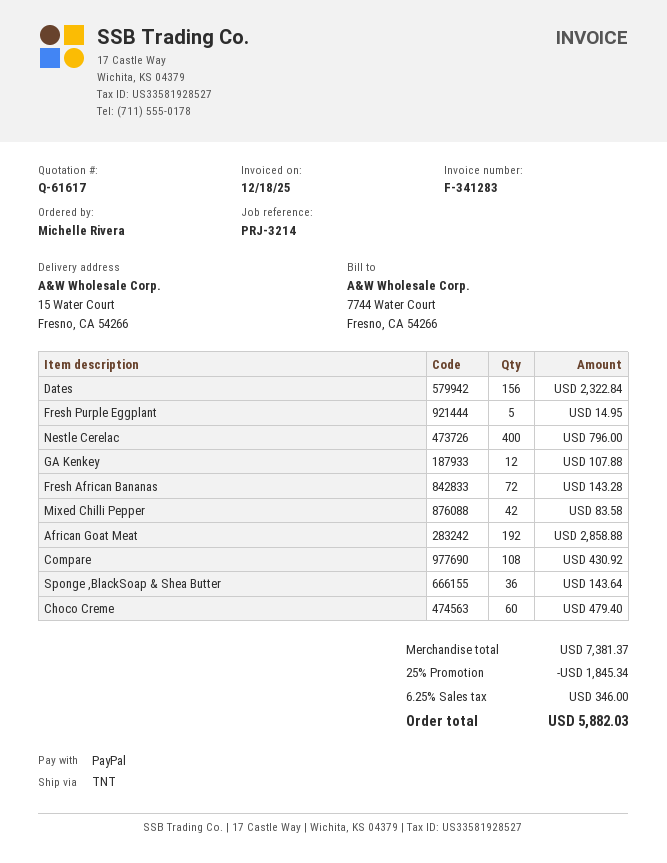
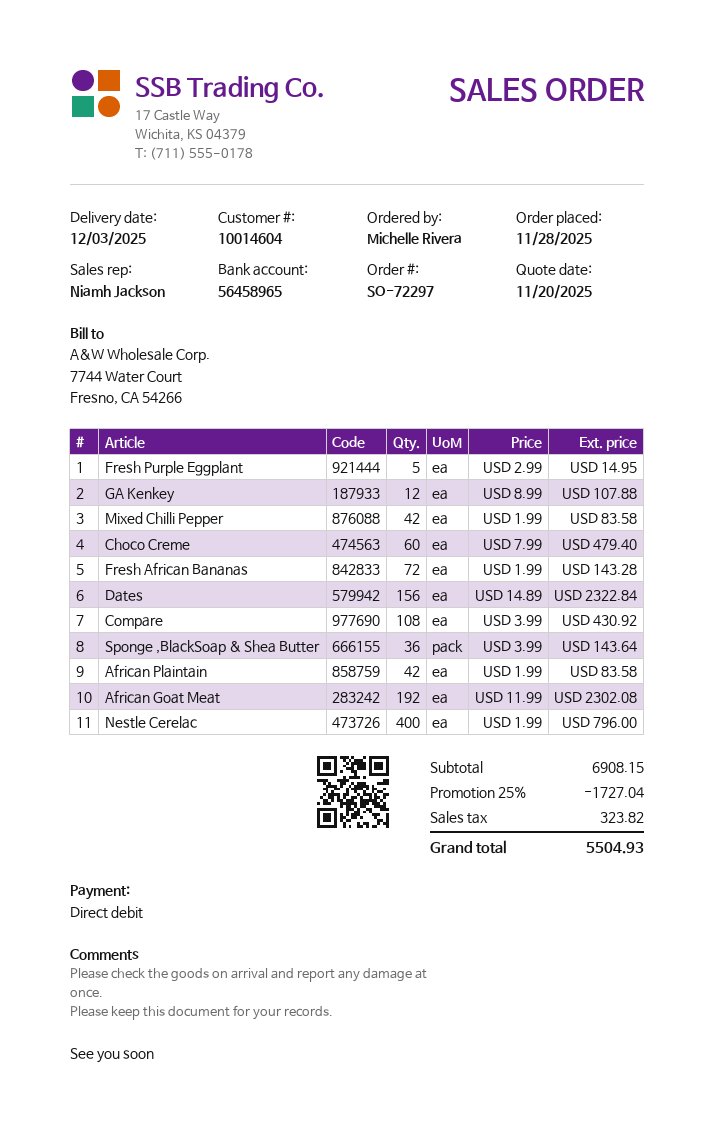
payment method: PayPal -> direct debit
African Goat Meat: 192 for 2858.88 -> 192 for 2302.08
African Plaintain: none -> 42 for 83.58
subtotal: 7381.37 -> 6908.15
discount: 25% = 1845.34 -> 25% = 1727.04
tax: 346.00 -> 323.82
total: 5882.03 -> 5504.93

